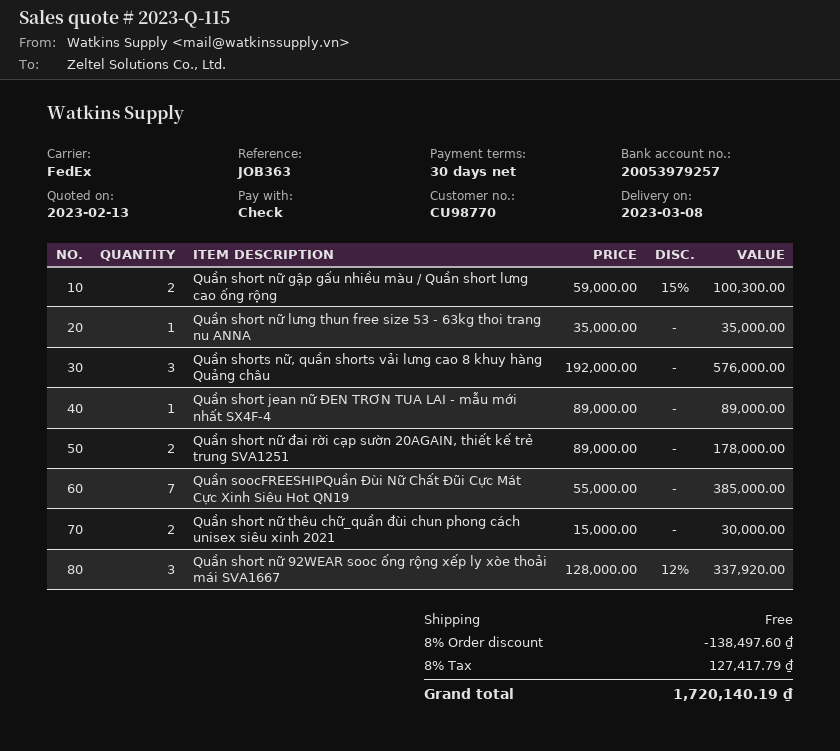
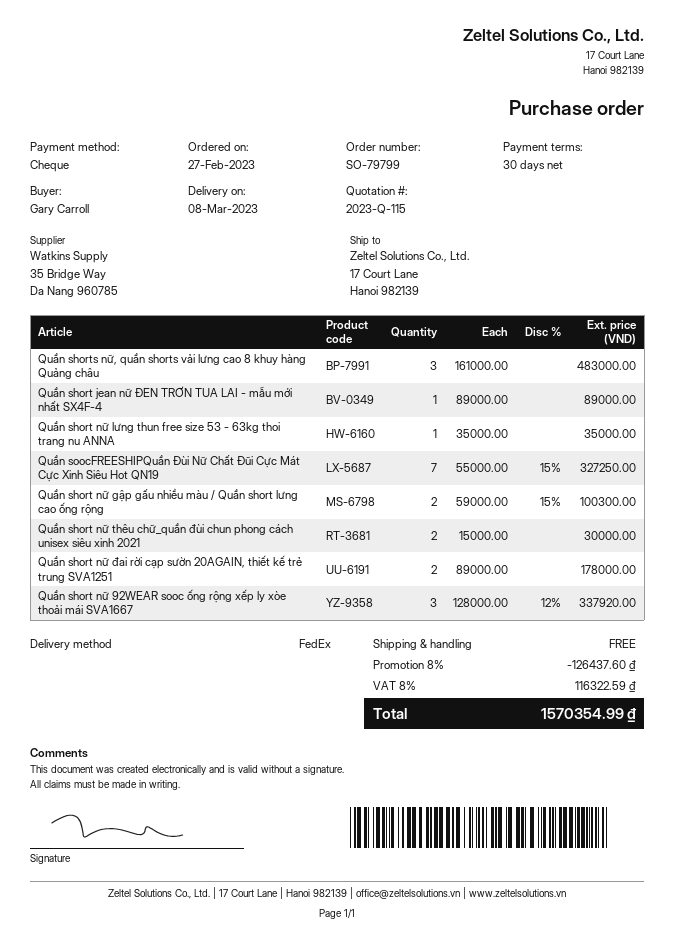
Quần shorts nữ, quần shorts vải lưng cao 8 khuy hàng Quảng châu: 3 x 192000.00 = 576000.00 -> 3 x 161000.00 = 483000.00
Quần soocFREESHIPQuần Đùi Nữ Chất Đũi Cực Mát Cực Xinh Siêu Hot QN19: 7 x 55000.00 = 385000.00 -> 7 x 55000.00 - 15% = 327250.00
discount: 8% = 138497.60 -> 8% = 126437.60
tax: 8% = 127417.79 -> 8% = 116322.59
total: 1720140.19 -> 1570354.99

